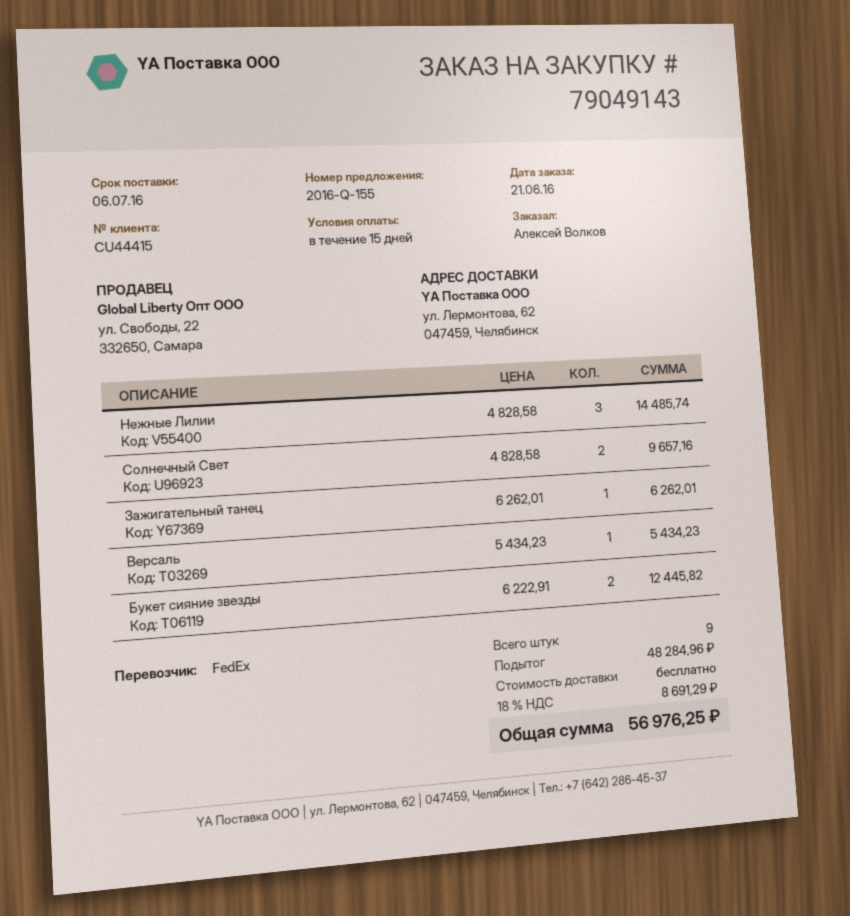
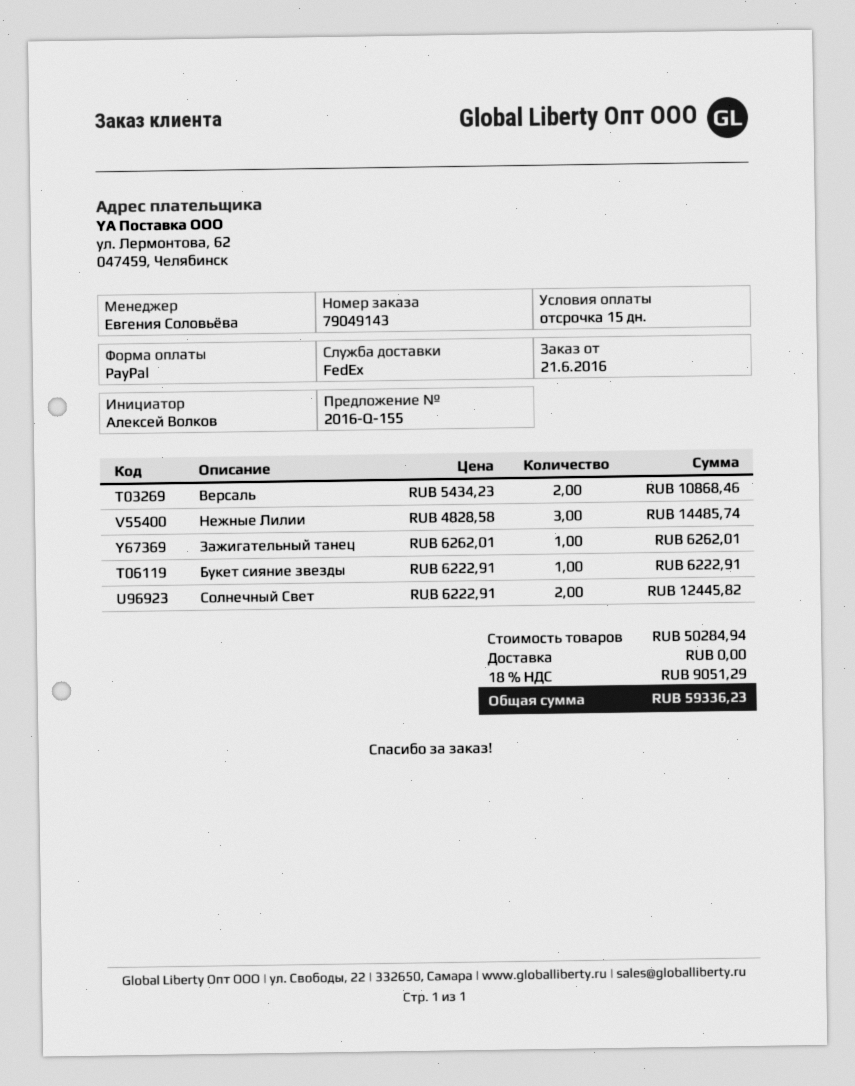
Солнечный Свет: 2 x 4828.58 = 9657.16 -> 2 x 6222.91 = 12445.82
Версаль: 1 x 5434.23 = 5434.23 -> 2 x 5434.23 = 10868.46
Букет сияние звезды: 2 x 6222.91 = 12445.82 -> 1 x 6222.91 = 6222.91
subtotal: 48284.96 -> 50284.94
tax: 18% = 8691.29 -> 18% = 9051.29
total: 56976.25 -> 59336.23

